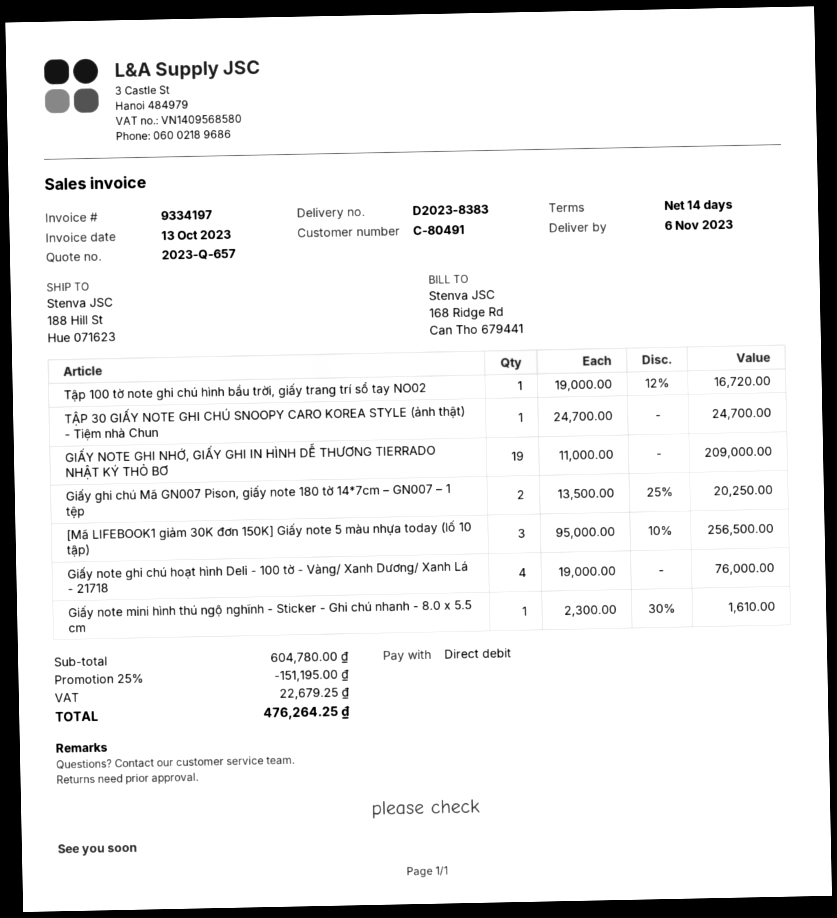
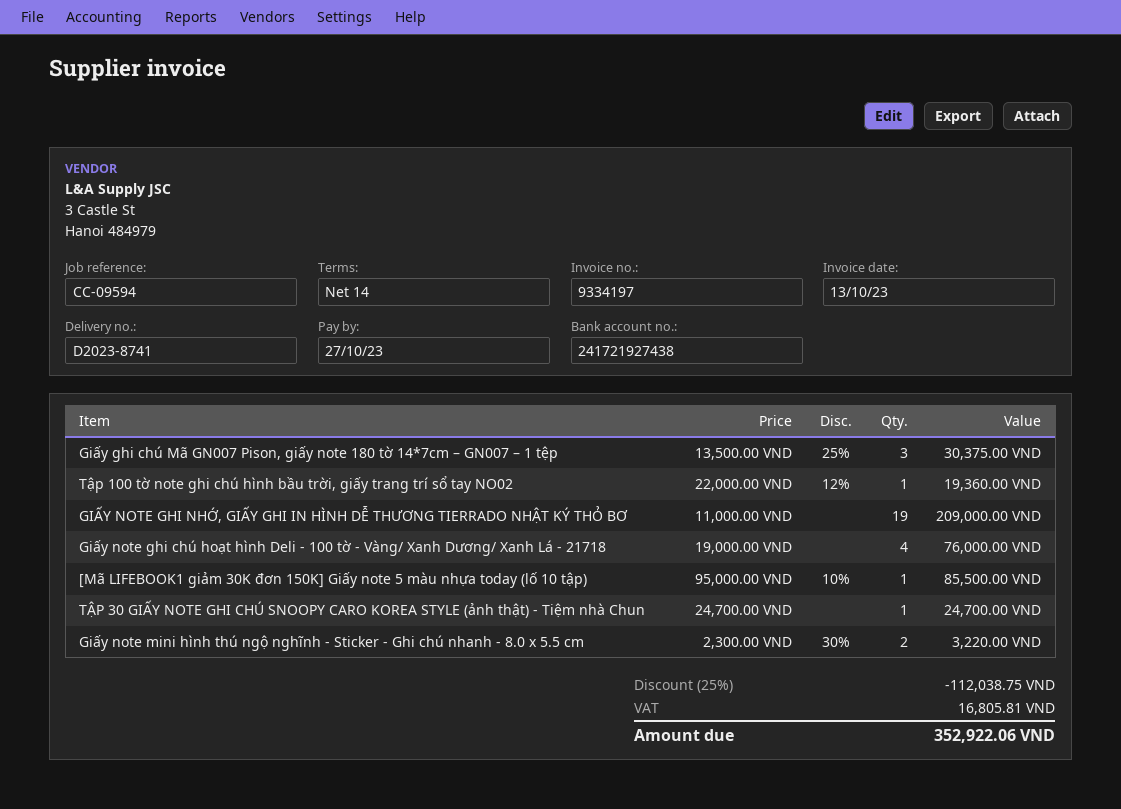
delivery note number: D2023-8383 -> D2023-8741
Tập 100 tờ note ghi chú hình bầu trời, giấy trang trí sổ tay NO02: 1 x 19000.00 - 12% = 16720.00 -> 1 x 22000.00 - 12% = 19360.00
Giấy ghi chú Mã GN007 Pison, giấy note 180 tờ 14*7cm – GN007 – 1 tệp: 2 x 13500.00 - 25% = 20250.00 -> 3 x 13500.00 - 25% = 30375.00
[Mã LIFEBOOK1 giảm 30K đơn 150K] Giấy note 5 màu nhựa today (lố 10 tập): 3 x 95000.00 - 10% = 256500.00 -> 1 x 95000.00 - 10% = 85500.00
Giấy note mini hình thú ngộ nghĩnh - Sticker - Ghi chú nhanh - 8.0 x 5.5 cm: 1 x 2300.00 - 30% = 1610.00 -> 2 x 2300.00 - 30% = 3220.00
discount: 25% = 151195.00 -> 25% = 112038.75
tax: 22679.25 -> 16805.81
total: 476264.25 -> 352922.06

